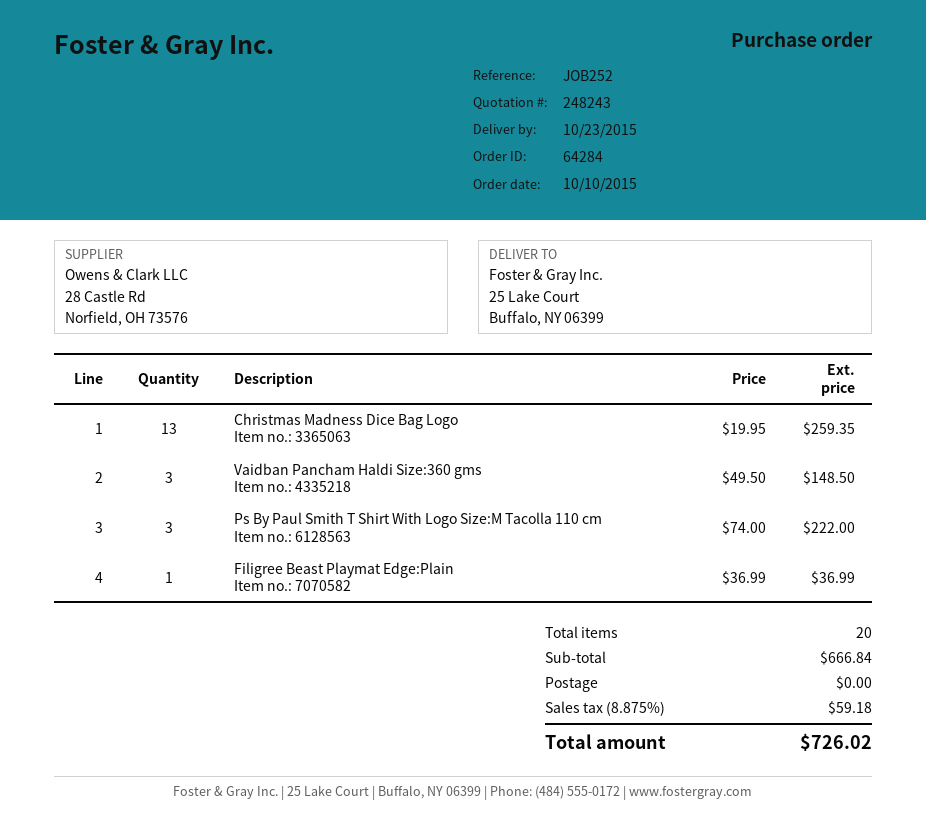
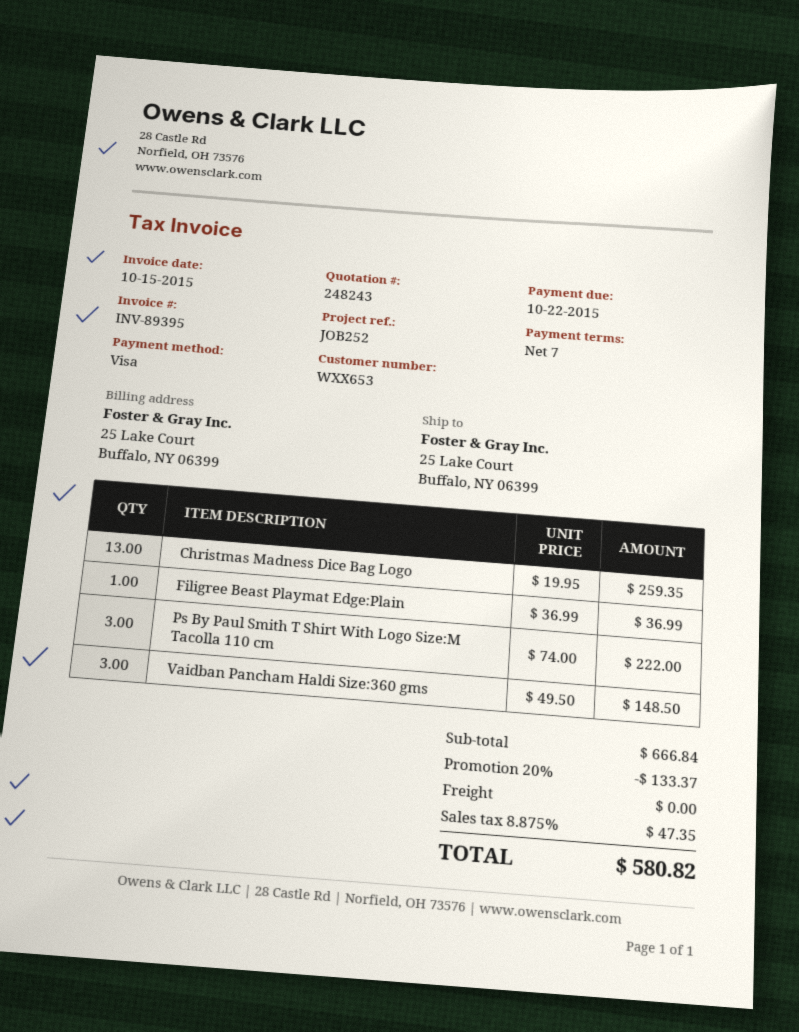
discount: none -> 20% = 133.37
tax: 8.875% = 59.18 -> 8.875% = 47.35
total: 726.02 -> 580.82

